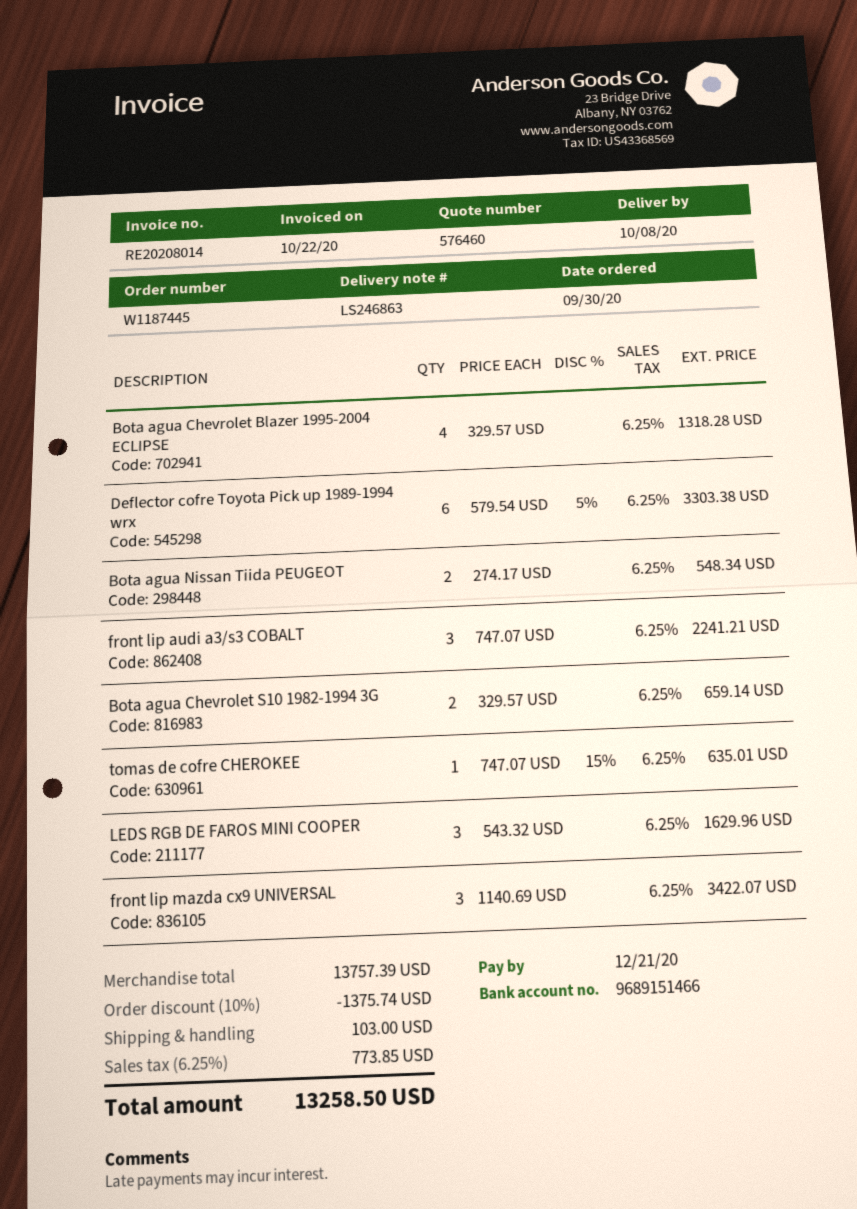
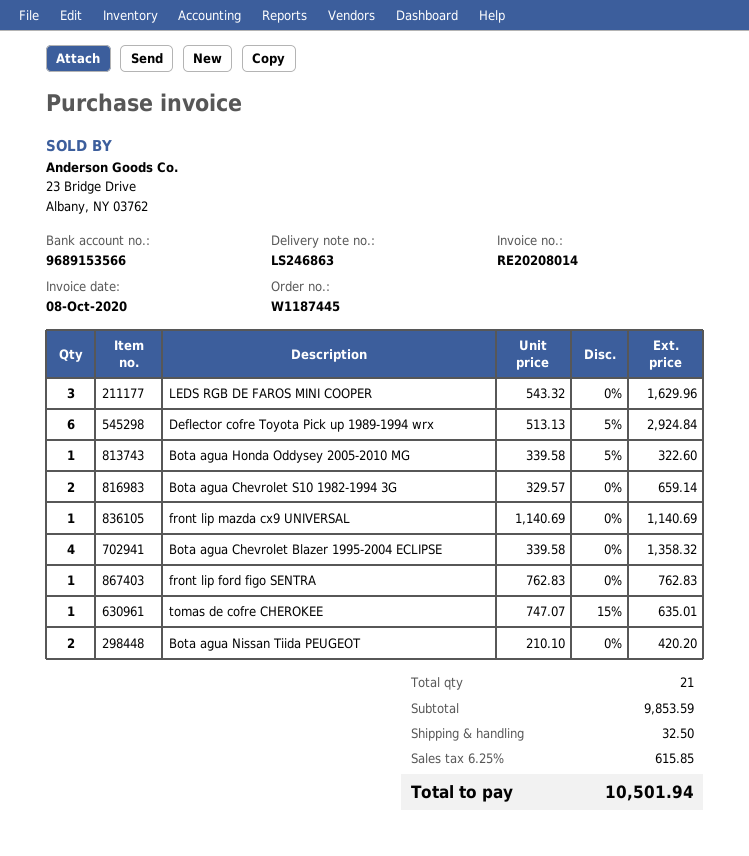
invoice date: 2020-10-22 -> 2020-10-08
bank account: 9689151466 -> 9689153566
Bota agua Chevrolet Blazer 1995-2004 ECLIPSE: 4 x 329.57 = 1318.28 -> 4 x 339.58 = 1358.32
Deflector cofre Toyota Pick up 1989-1994 wrx: 6 x 579.54 - 5% = 3303.38 -> 6 x 513.13 - 5% = 2924.84
Bota agua Nissan Tiida PEUGEOT: 2 x 274.17 = 548.34 -> 2 x 210.10 = 420.20
front lip audi a3/s3 COBALT: 3 x 747.07 = 2241.21 -> none
front lip mazda cx9 UNIVERSAL: 3 x 1140.69 = 3422.07 -> 1 x 1140.69 = 1140.69
Bota agua Honda Oddysey 2005-2010 MG: none -> 1 x 339.58 - 5% = 322.60
front lip ford figo SENTRA: none -> 1 x 762.83 = 762.83
subtotal: 13757.39 -> 9853.59
discount: 10% = 1375.74 -> none
shipping: 103.00 -> 32.50
tax: 6.25% = 773.85 -> 6.25% = 615.85
total: 13258.50 -> 10501.94

